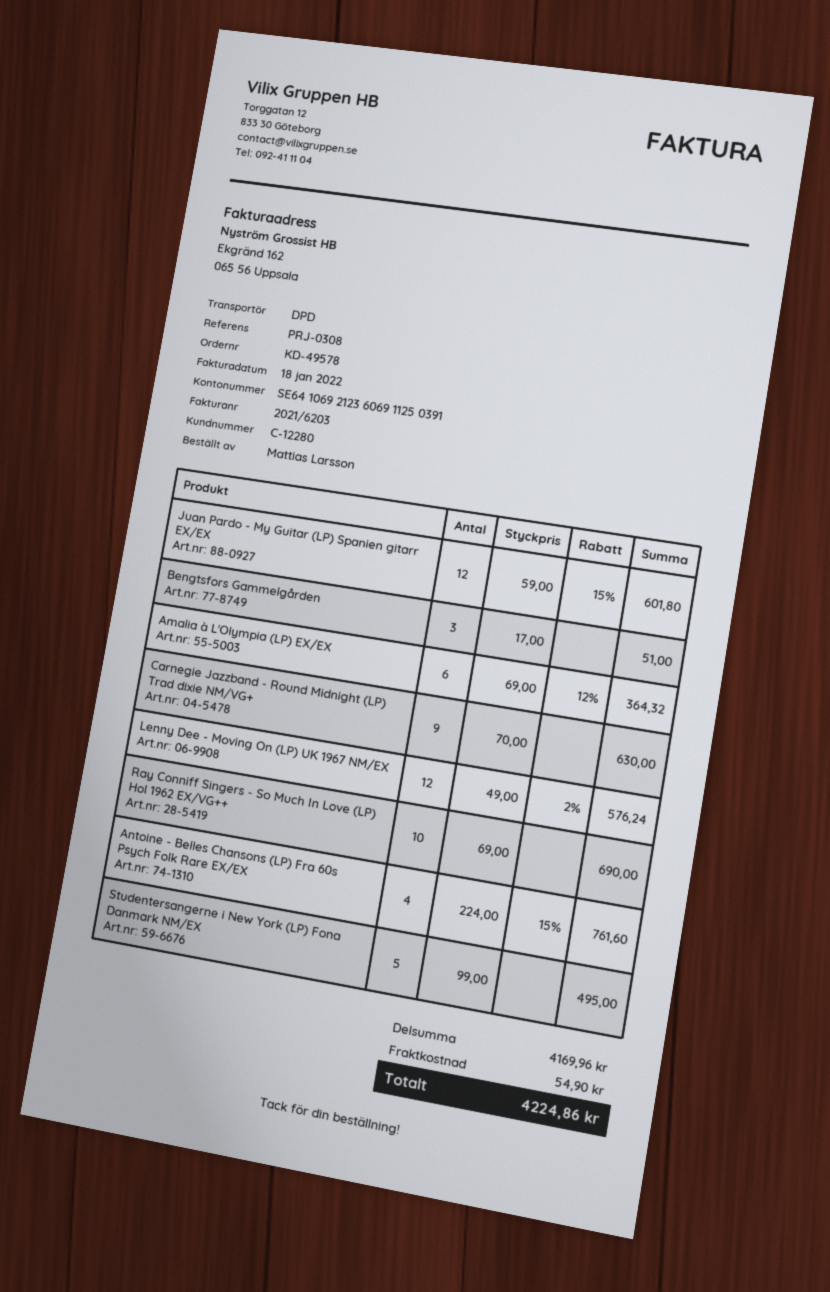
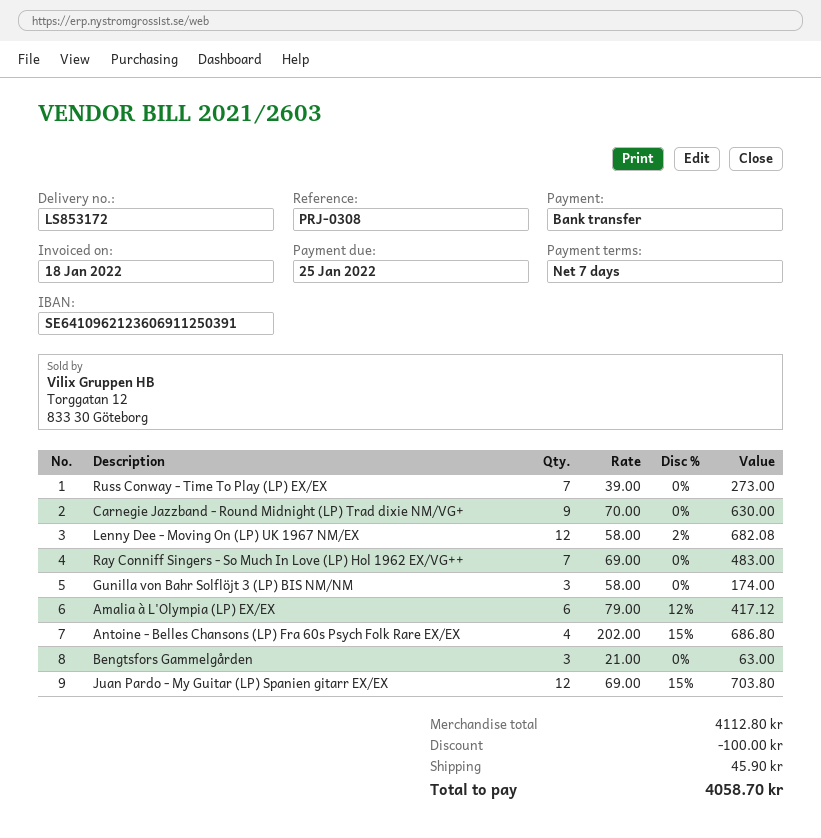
invoice number: 2021/6203 -> 2021/2603
bank account: SE6410692123606911250391 -> SE6410962123606911250391
Juan Pardo - My Guitar (LP) Spanien gitarr EX/EX: 12 x 59.00 - 15% = 601.80 -> 12 x 69.00 - 15% = 703.80
Bengtsfors Gammelgården: 3 x 17.00 = 51.00 -> 3 x 21.00 = 63.00
Amalia à L'Olympia (LP) EX/EX: 6 x 69.00 - 12% = 364.32 -> 6 x 79.00 - 12% = 417.12
Lenny Dee - Moving On (LP) UK 1967 NM/EX: 12 x 49.00 - 2% = 576.24 -> 12 x 58.00 - 2% = 682.08
Ray Conniff Singers - So Much In Love (LP) Hol 1962 EX/VG++: 10 x 69.00 = 690.00 -> 7 x 69.00 = 483.00
Antoine - Belles Chansons (LP) Fra 60s Psych Folk Rare EX/EX: 4 x 224.00 - 15% = 761.60 -> 4 x 202.00 - 15% = 686.80
Studentersangerne i New York (LP) Fona Danmark NM/EX: 5 x 99.00 = 495.00 -> none
Russ Conway - Time To Play (LP) EX/EX: none -> 7 x 39.00 = 273.00
Gunilla von Bahr Solflöjt 3 (LP) BIS NM/NM: none -> 3 x 58.00 = 174.00
subtotal: 4169.96 -> 4112.80
discount: none -> 100.00
shipping: 54.90 -> 45.90
total: 4224.86 -> 4058.70

